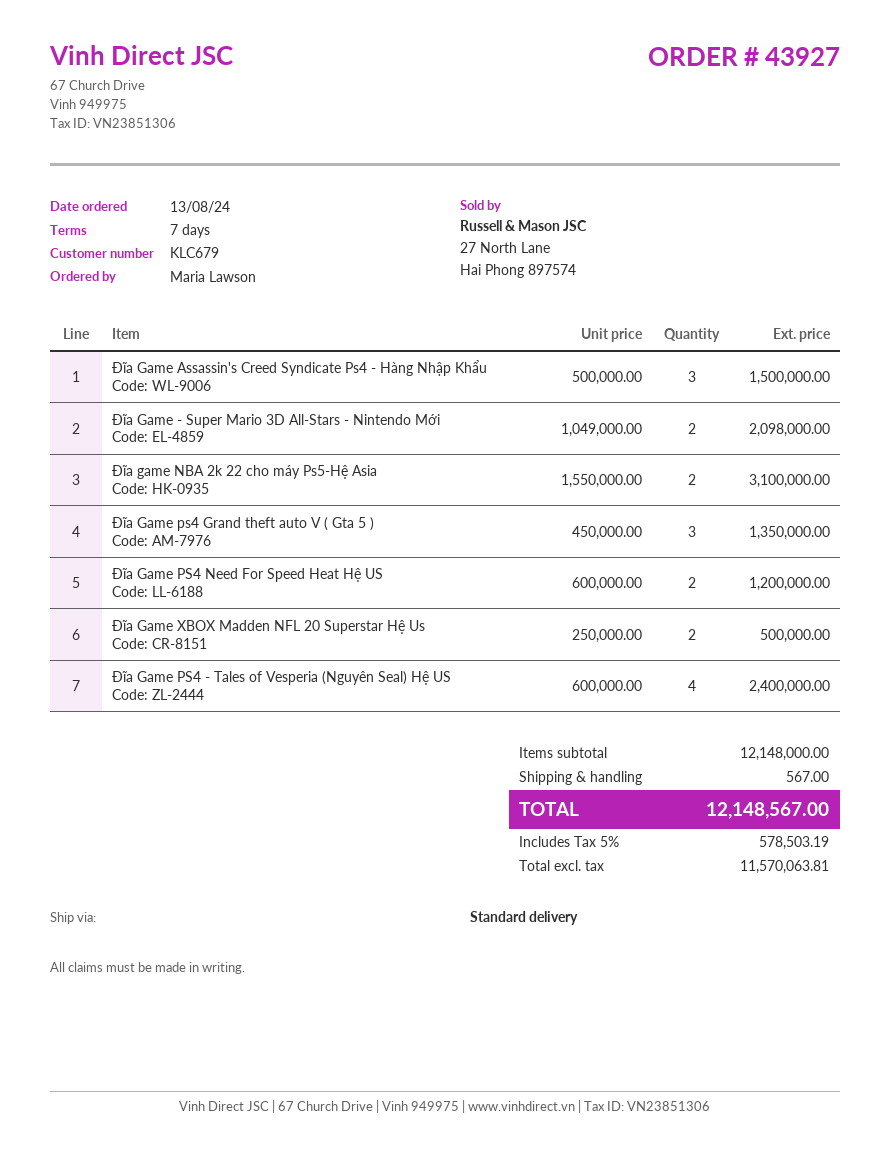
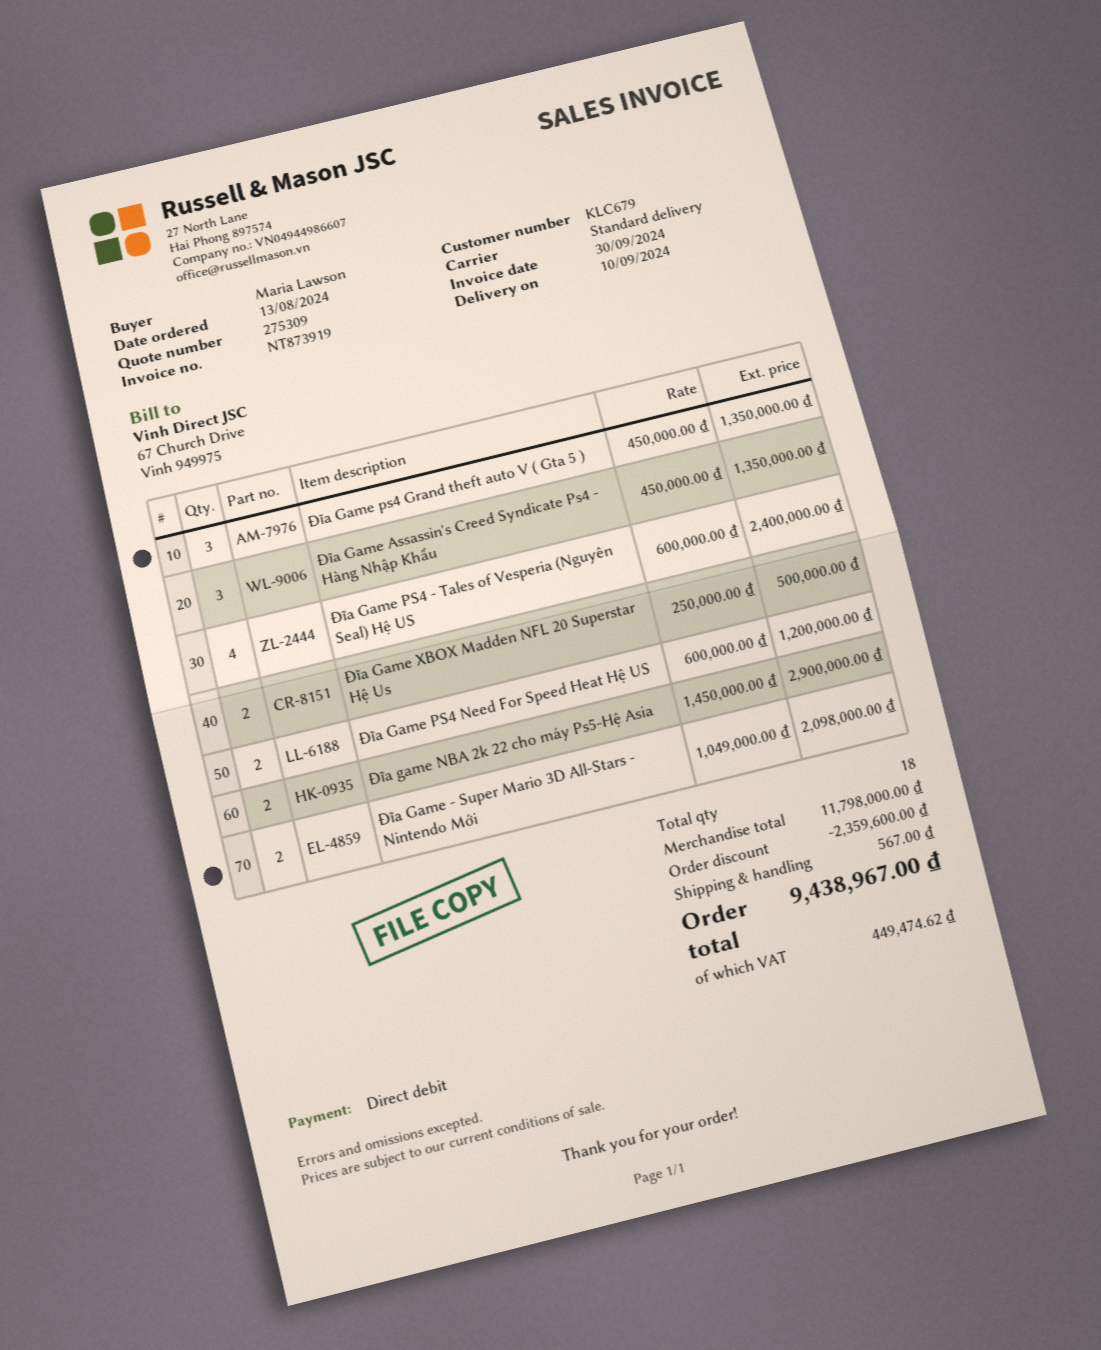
Đĩa Game Assassin's Creed Syndicate Ps4 - Hàng Nhập Khẩu: 3 x 500000.00 = 1500000.00 -> 3 x 450000.00 = 1350000.00
Đĩa game NBA 2k 22 cho máy Ps5-Hệ Asia: 2 x 1550000.00 = 3100000.00 -> 2 x 1450000.00 = 2900000.00
subtotal: 12148000.00 -> 11798000.00
discount: none -> 2359600.00
tax: 578503.19 -> 449474.62
total: 12148567.00 -> 9438967.00

